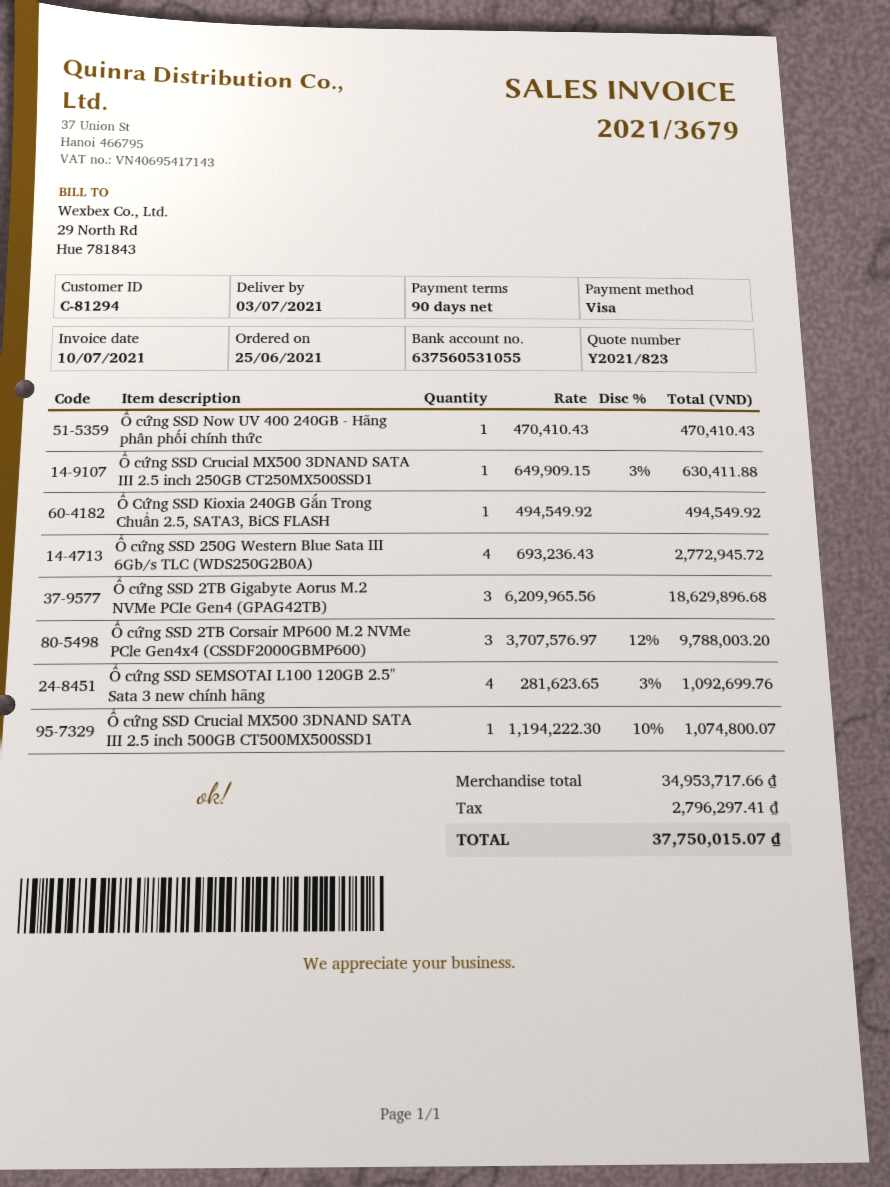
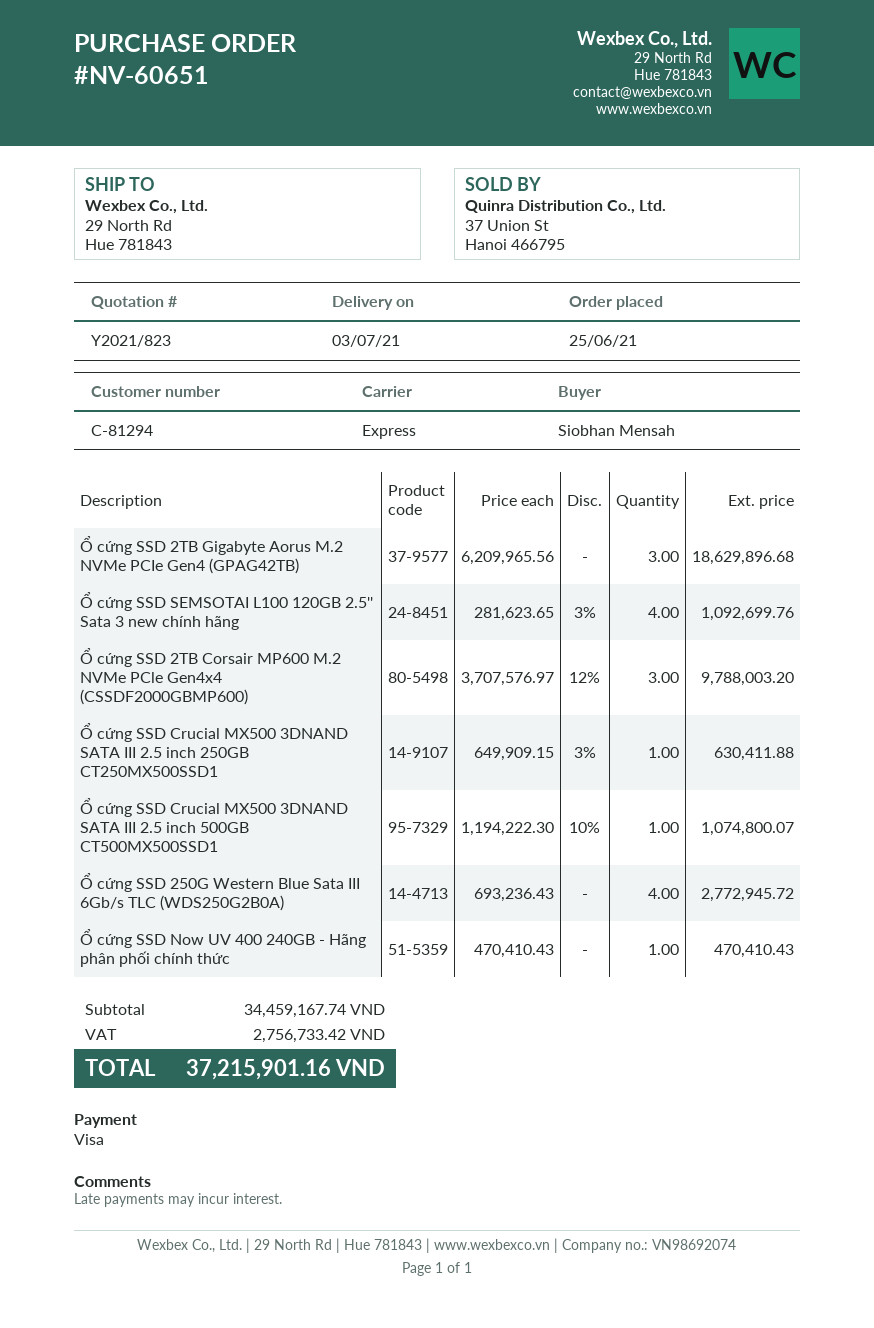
Ổ Cứng SSD Kioxia 240GB Gắn Trong Chuẩn 2.5, SATA3, BiCS FLASH: 1 x 494549.92 = 494549.92 -> none
subtotal: 34953717.66 -> 34459167.74
tax: 2796297.41 -> 2756733.42
total: 37750015.07 -> 37215901.16

